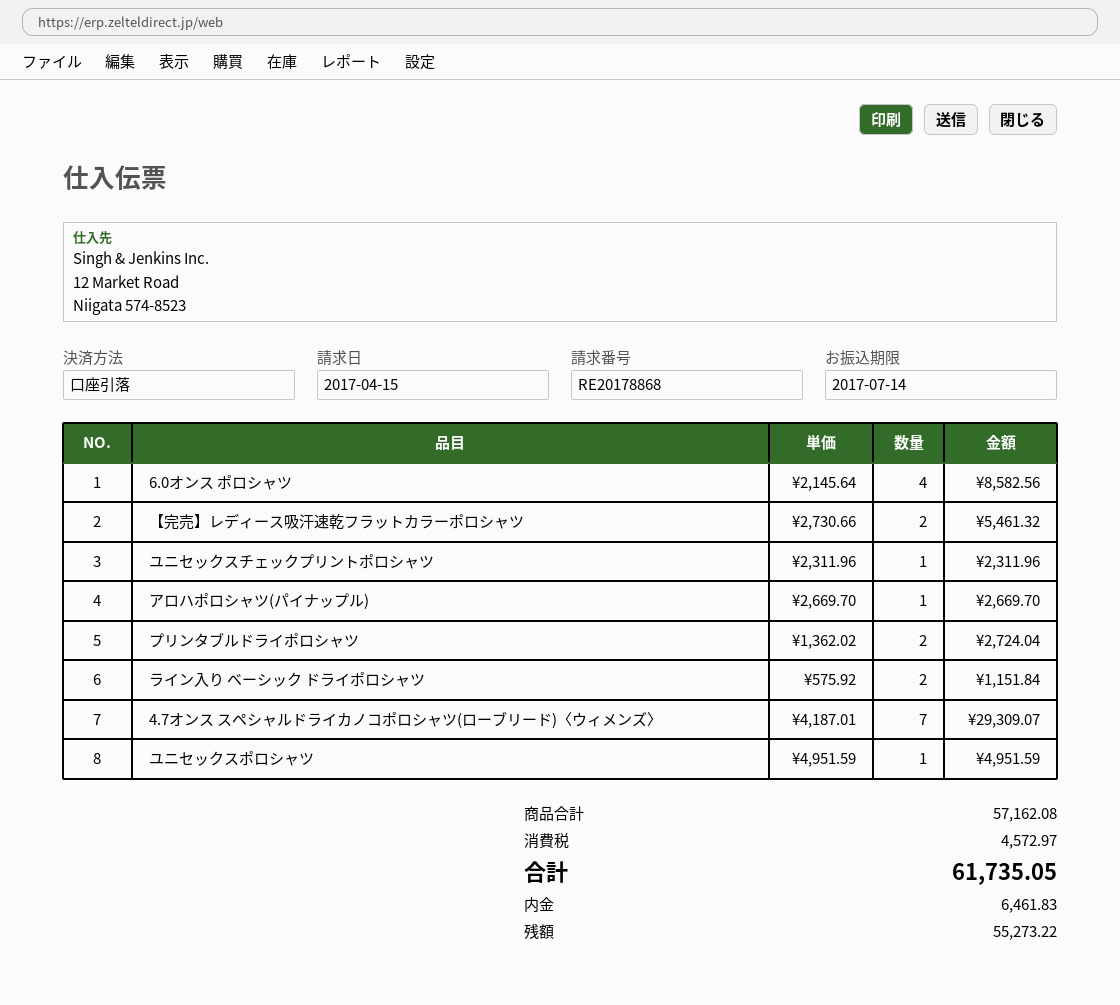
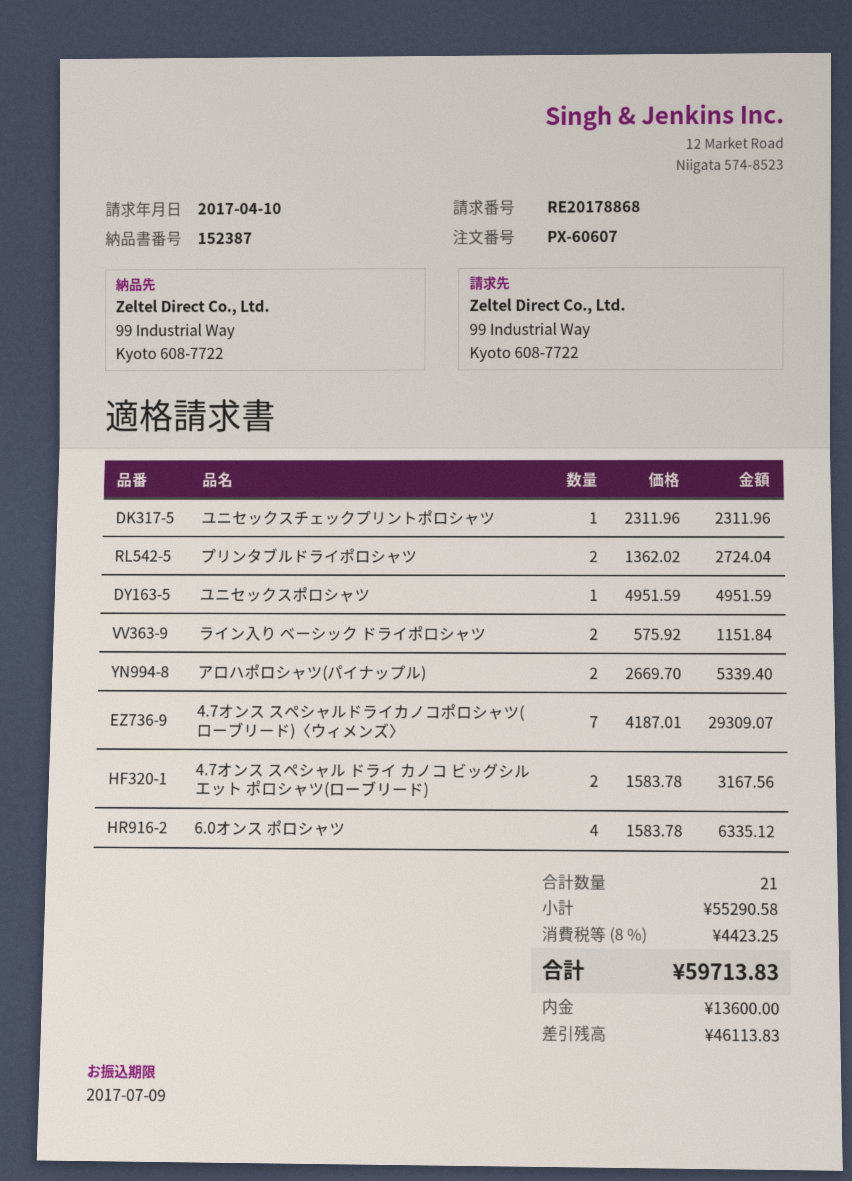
invoice date: 2017-04-15 -> 2017-04-10
due date: 2017-07-14 -> 2017-07-09
6.0オンス ポロシャツ: 4 x 2145.64 = 8582.56 -> 4 x 1583.78 = 6335.12
【完売】レディース吸汗速乾フラットカラーポロシャツ: 2 x 2730.66 = 5461.32 -> none
アロハポロシャツ(パイナップル): 1 x 2669.70 = 2669.70 -> 2 x 2669.70 = 5339.40
4.7オンス スペシャル ドライ カノコ ビッグシルエット ポロシャツ(ローブリード): none -> 2 x 1583.78 = 3167.56
subtotal: 57162.08 -> 55290.58
tax: 4572.97 -> 4423.25
total: 61735.05 -> 59713.83
deposit: 6461.83 -> 13600.00
balance: 55273.22 -> 46113.83

